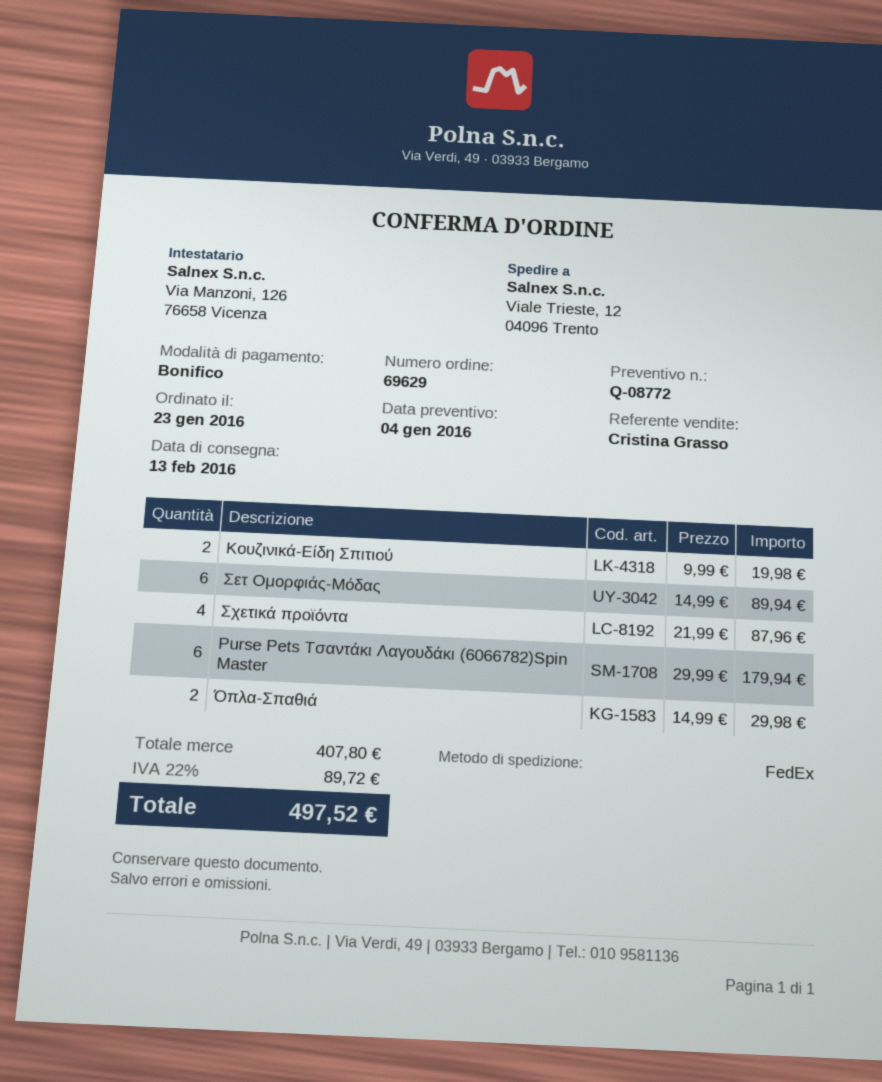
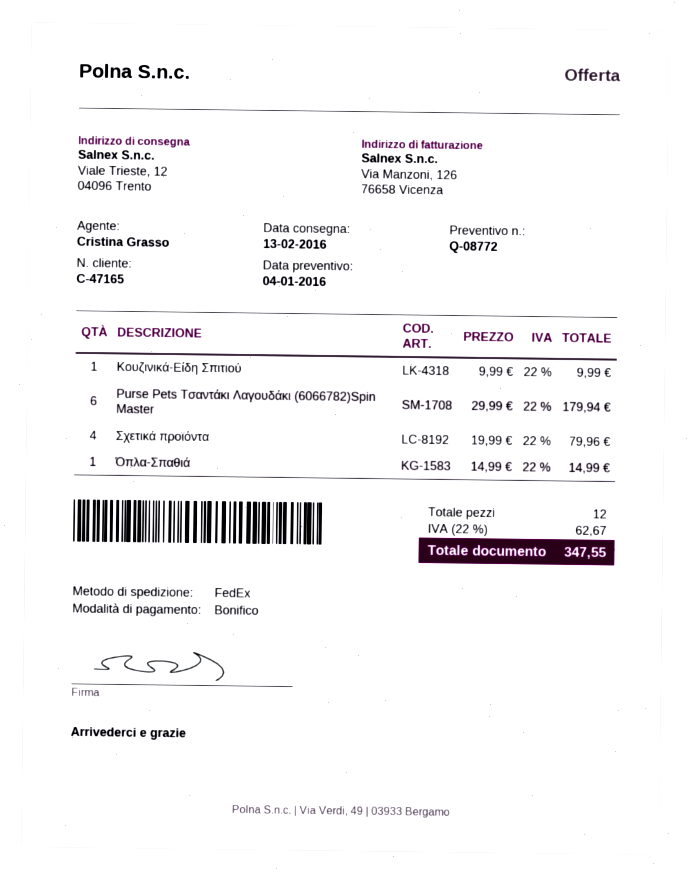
Κουζινικά-Είδη Σπιτιού: 2 x 9.99 = 19.98 -> 1 x 9.99 = 9.99
Σετ Ομορφιάς-Μόδας: 6 x 14.99 = 89.94 -> none
Σχετικά προϊόντα: 4 x 21.99 = 87.96 -> 4 x 19.99 = 79.96
Όπλα-Σπαθιά: 2 x 14.99 = 29.98 -> 1 x 14.99 = 14.99
tax: 22% = 89.72 -> 22% = 62.67
total: 497.52 -> 347.55

